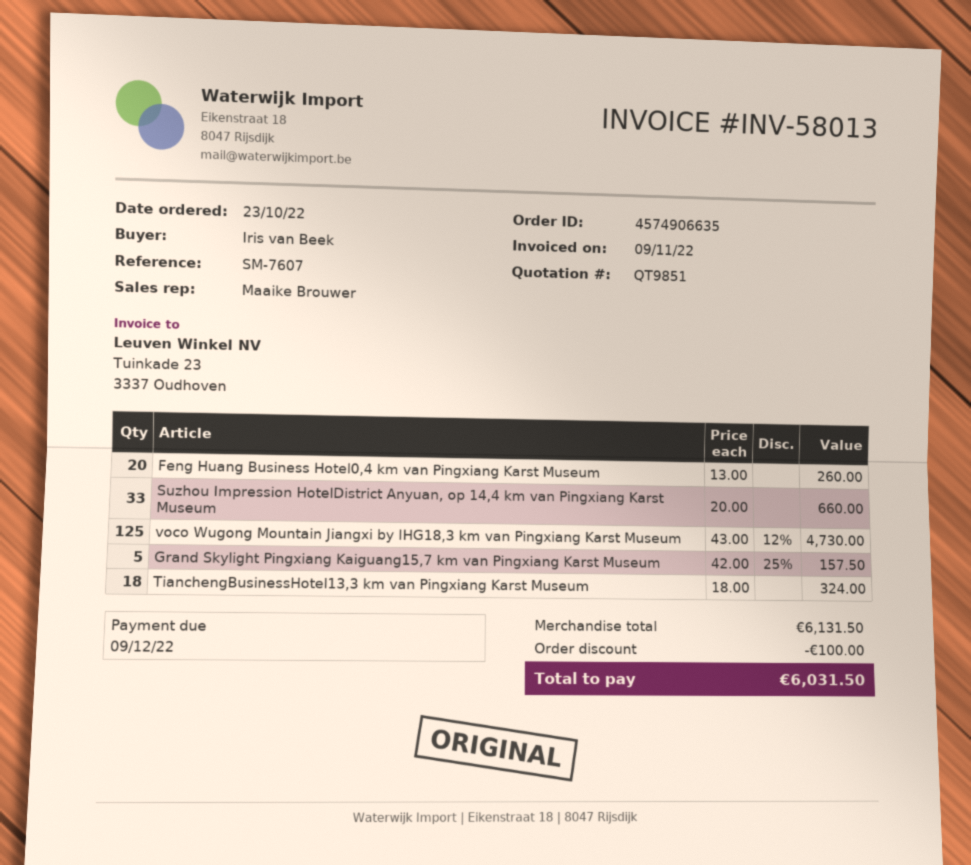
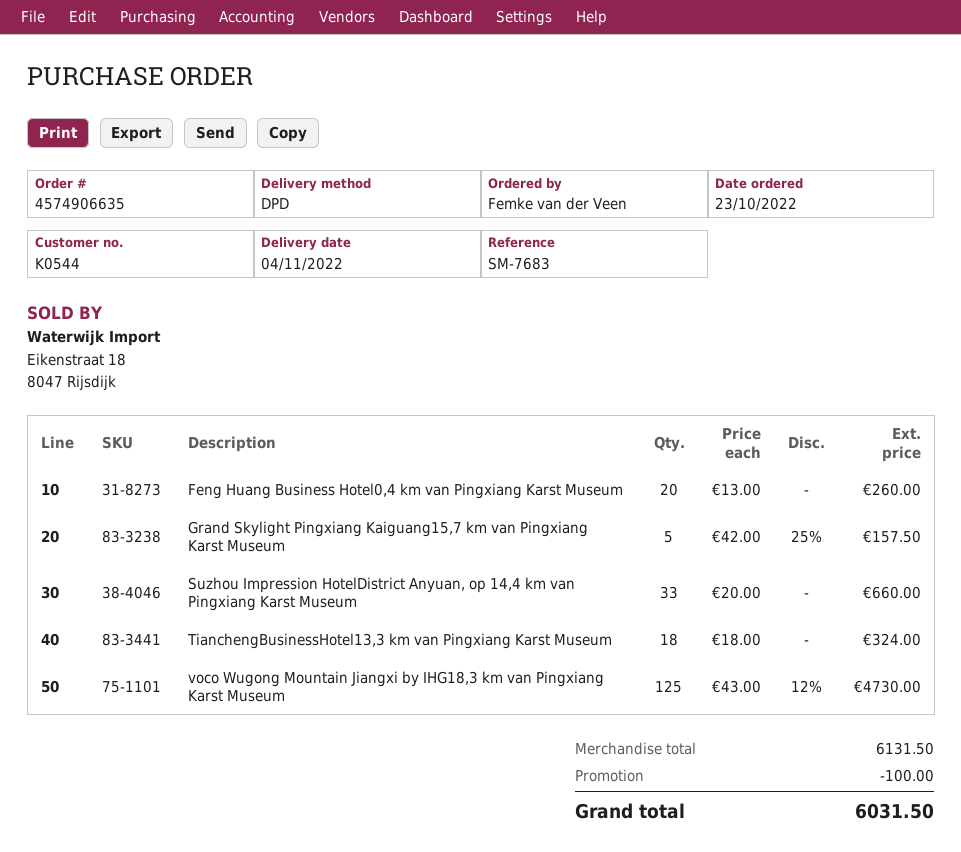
reference: SM-7607 -> SM-7683
ordered by: Iris van Beek -> Femke van der Veen

